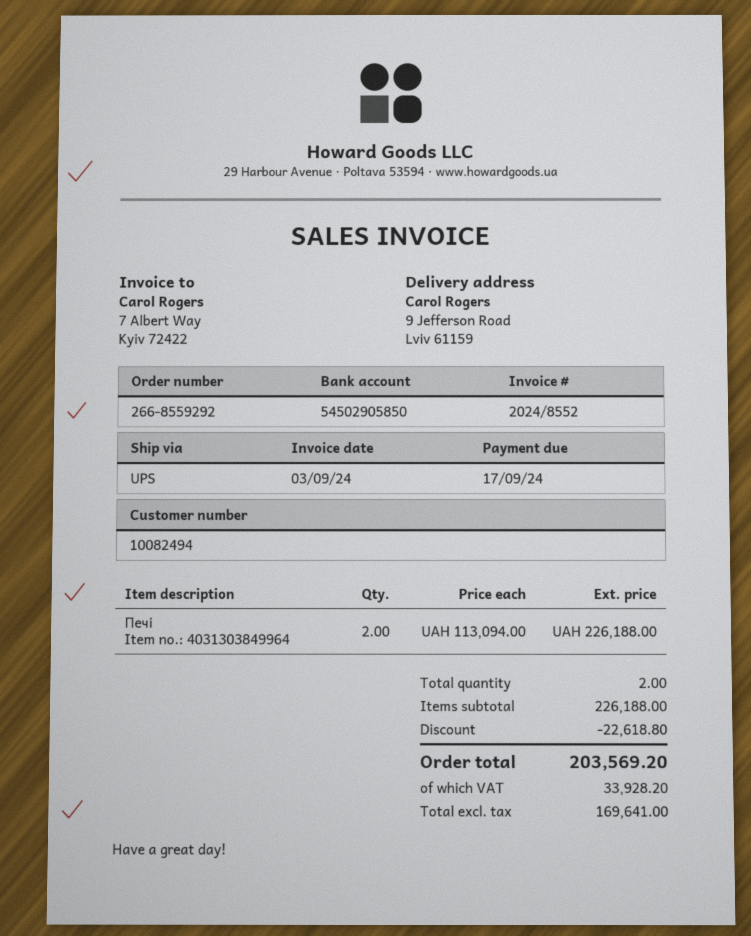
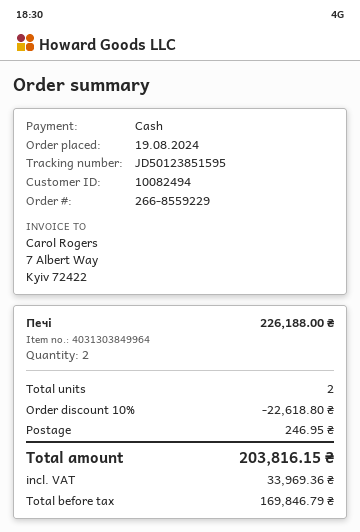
order number: 266-8559292 -> 266-8559229
shipping: none -> 246.95
net: 169641.00 -> 169846.79
tax: 33928.20 -> 33969.36
total: 203569.20 -> 203816.15

